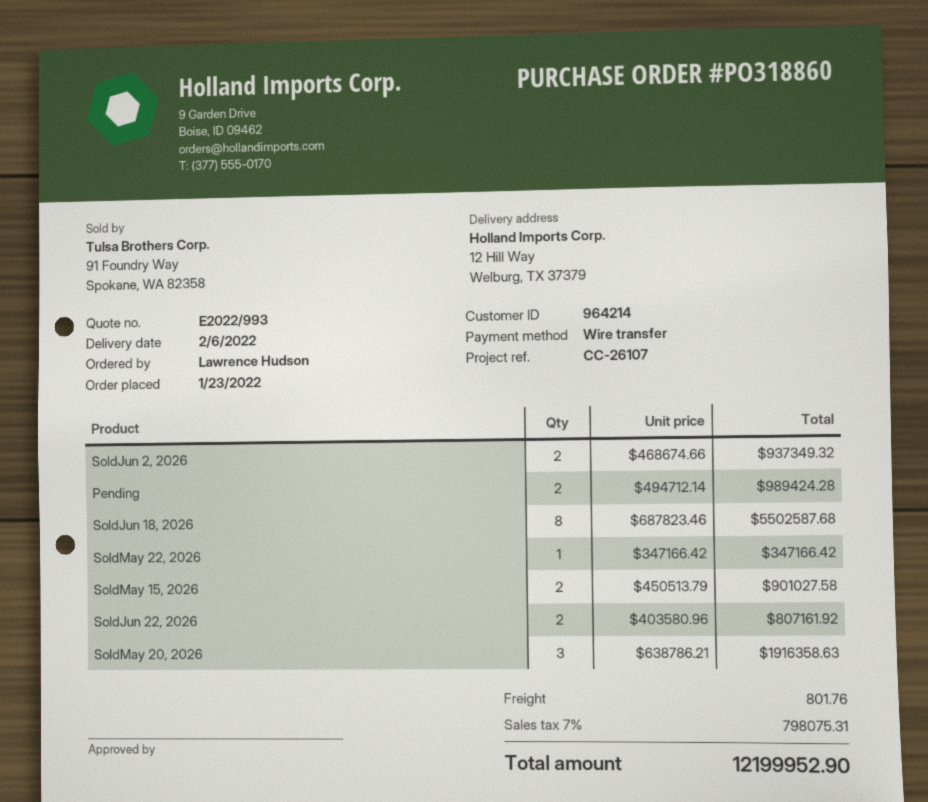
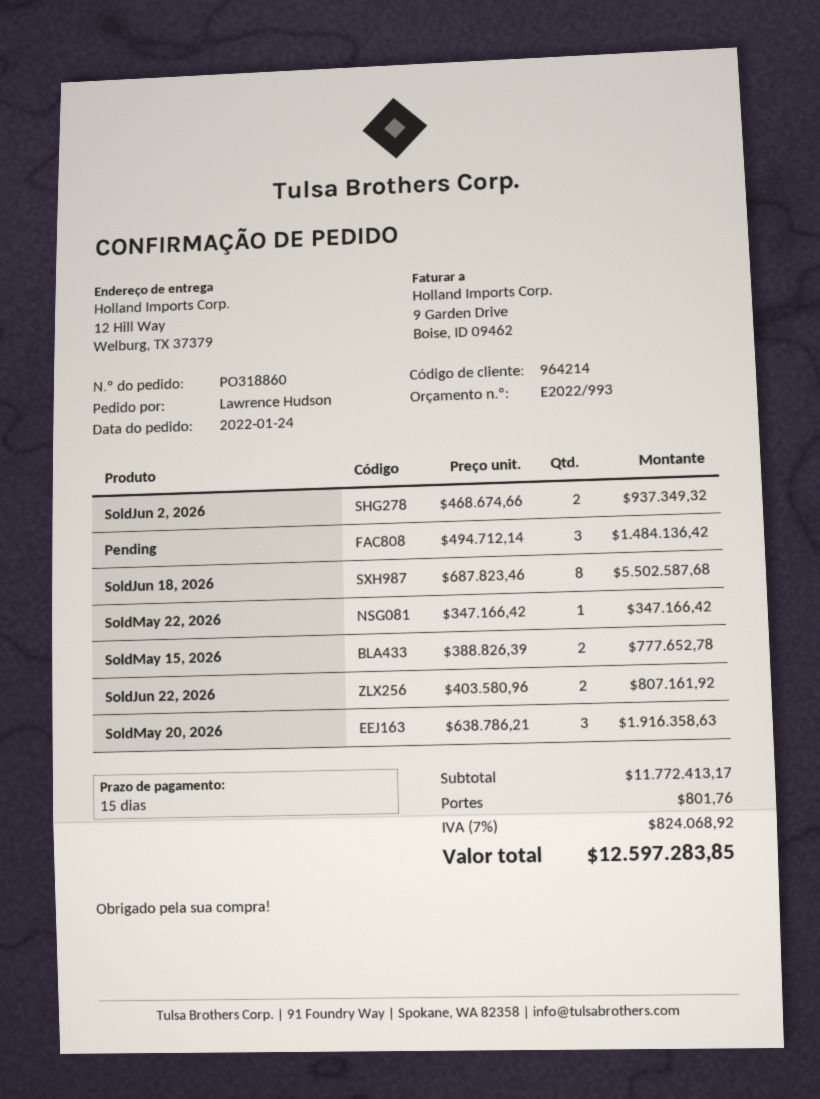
order date: 2022-01-23 -> 2022-01-24
Pending: 2 x 494712.14 = 989424.28 -> 3 x 494712.14 = 1484136.42
SoldMay 15, 2026: 2 x 450513.79 = 901027.58 -> 2 x 388826.39 = 777652.78
tax: 7% = 798075.31 -> 7% = 824068.92
total: 12199952.90 -> 12597283.85

